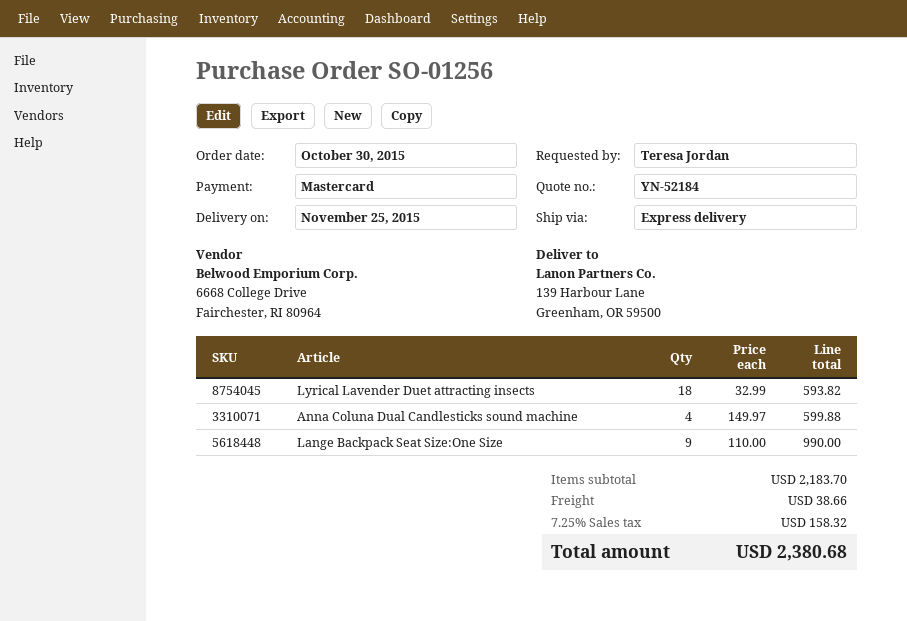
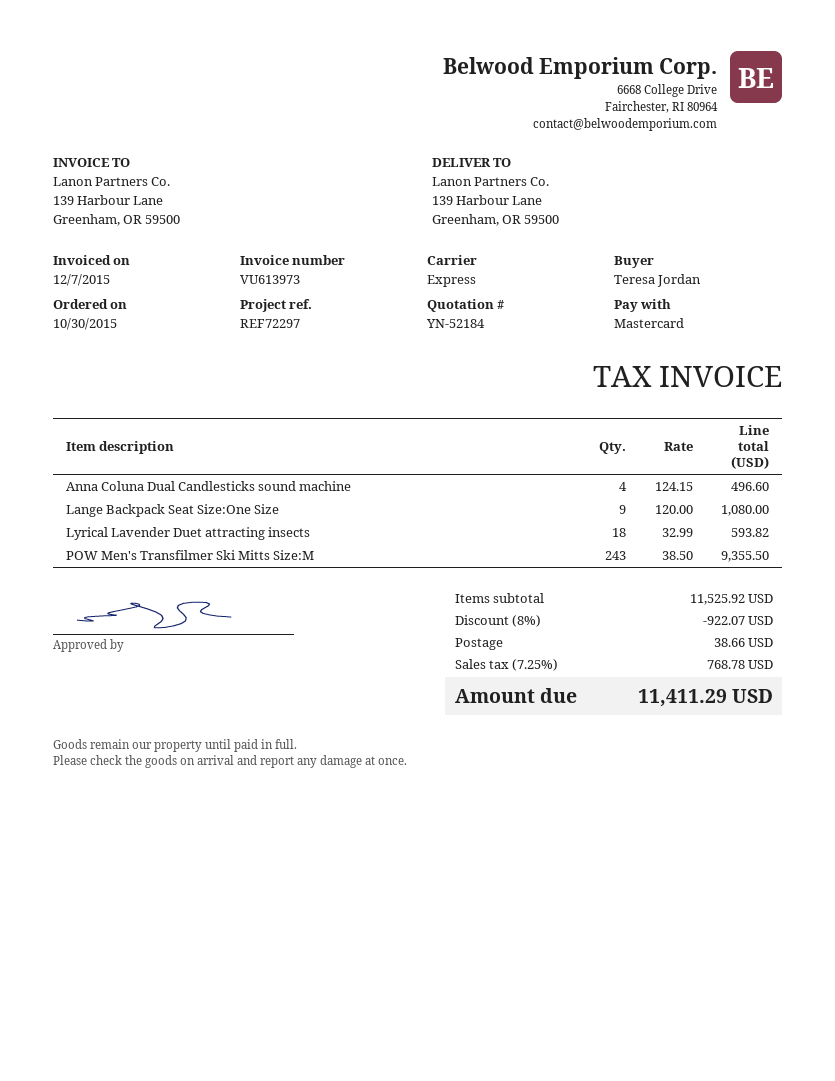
Anna Coluna Dual Candlesticks sound machine: 4 x 149.97 = 599.88 -> 4 x 124.15 = 496.60
Lange Backpack Seat Size:One Size: 9 x 110.00 = 990.00 -> 9 x 120.00 = 1080.00
POW Men's Transfilmer Ski Mitts Size:M: none -> 243 x 38.50 = 9355.50
subtotal: 2183.70 -> 11525.92
discount: none -> 8% = 922.07
tax: 7.25% = 158.32 -> 7.25% = 768.78
total: 2380.68 -> 11411.29

